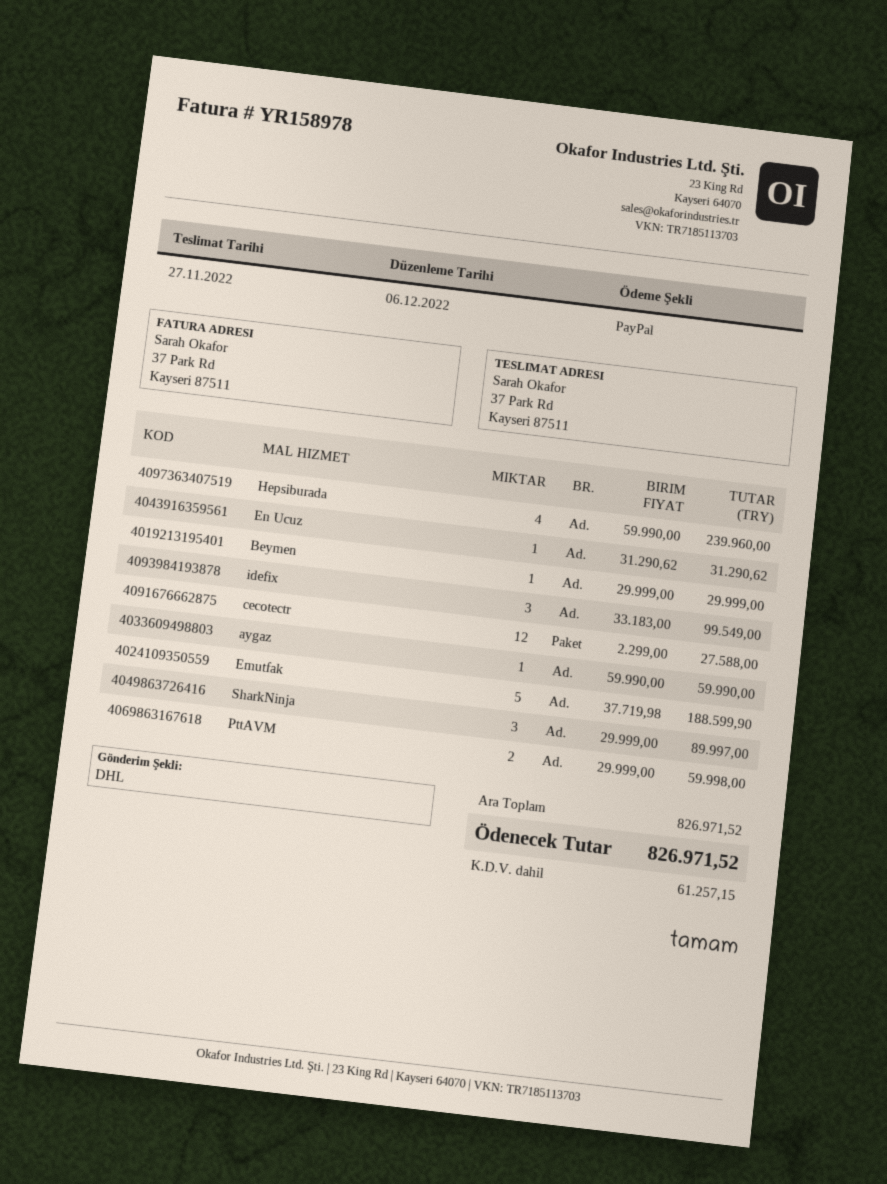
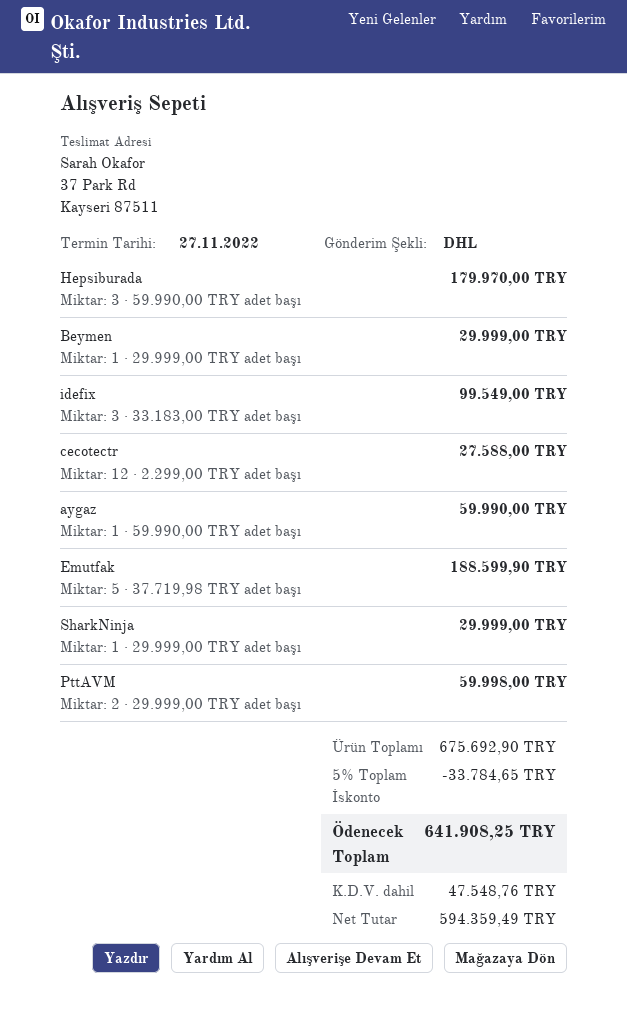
Hepsiburada: 4 x 59990.00 = 239960.00 -> 3 x 59990.00 = 179970.00
En Ucuz: 1 x 31290.62 = 31290.62 -> none
SharkNinja: 3 x 29999.00 = 89997.00 -> 1 x 29999.00 = 29999.00
subtotal: 826971.52 -> 675692.90
discount: none -> 5% = 33784.65
tax: 61257.15 -> 47548.76
total: 826971.52 -> 641908.25

